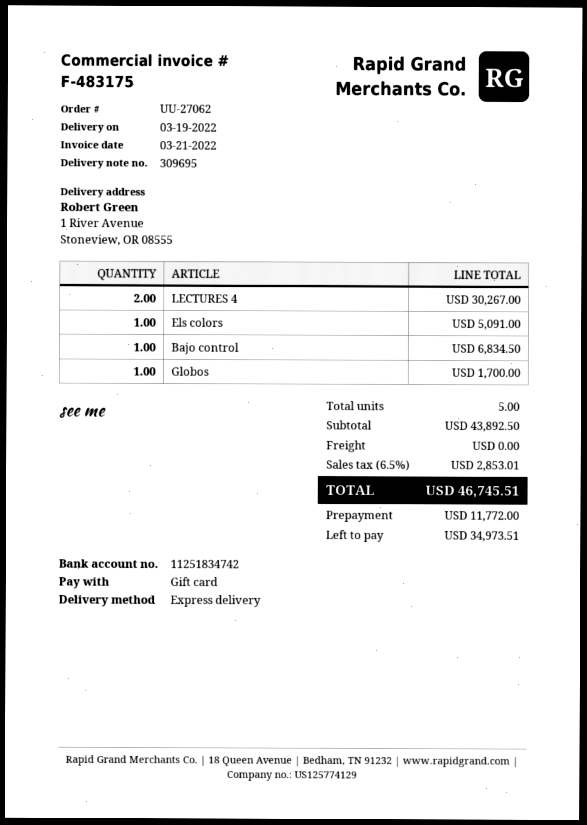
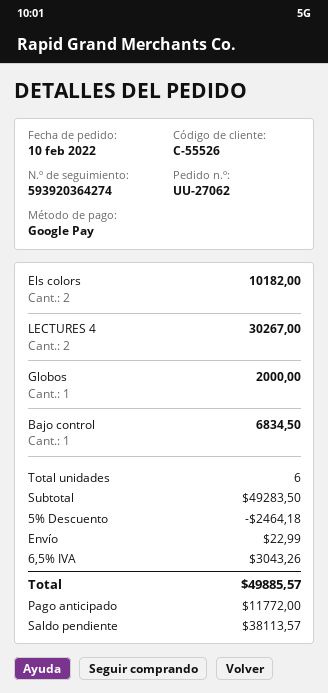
payment method: gift card -> Google Pay
Els colors: 1 for 5091.00 -> 2 for 10182.00
Globos: 1 for 1700.00 -> 1 for 2000.00
total quantity: 5 -> 6
subtotal: 43892.50 -> 49283.50
discount: none -> 5% = 2464.18
shipping: 0.00 -> 22.99
tax: 6.5% = 2853.01 -> 6.5% = 3043.26
total: 46745.51 -> 49885.57
balance: 34973.51 -> 38113.57

